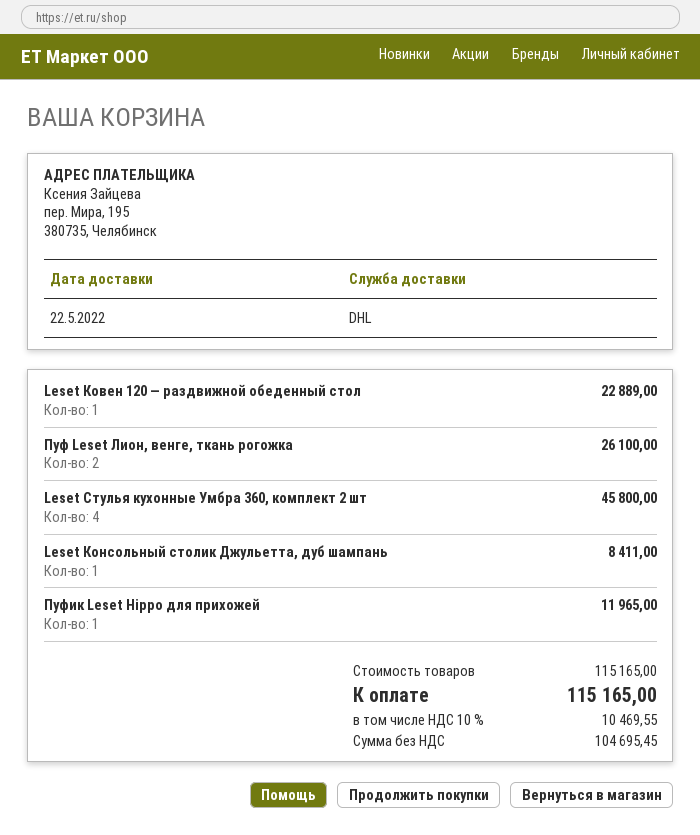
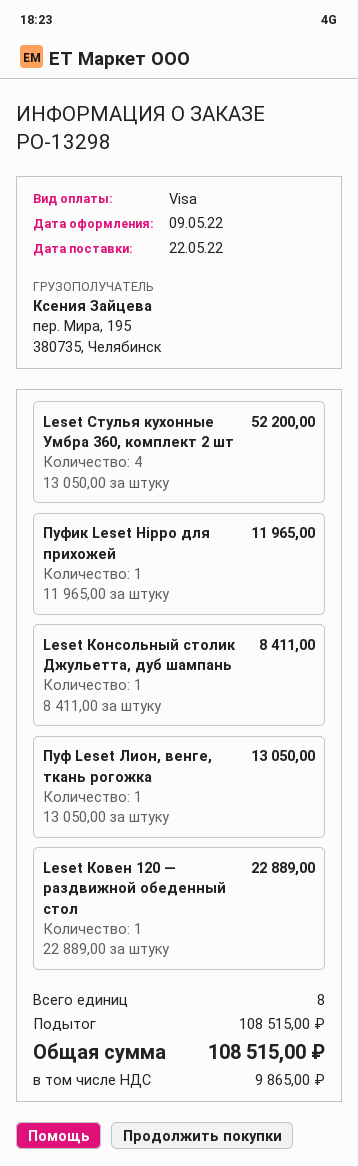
Пуф Leset Лион, венге, ткань рогожка: 2 for 26100.00 -> 1 for 13050.00
Leset Стулья кухонные Умбра 360, комплект 2 шт: 4 for 45800.00 -> 4 for 52200.00
subtotal: 115165.00 -> 108515.00
tax: 10469.55 -> 9865.00
total: 115165.00 -> 108515.00

